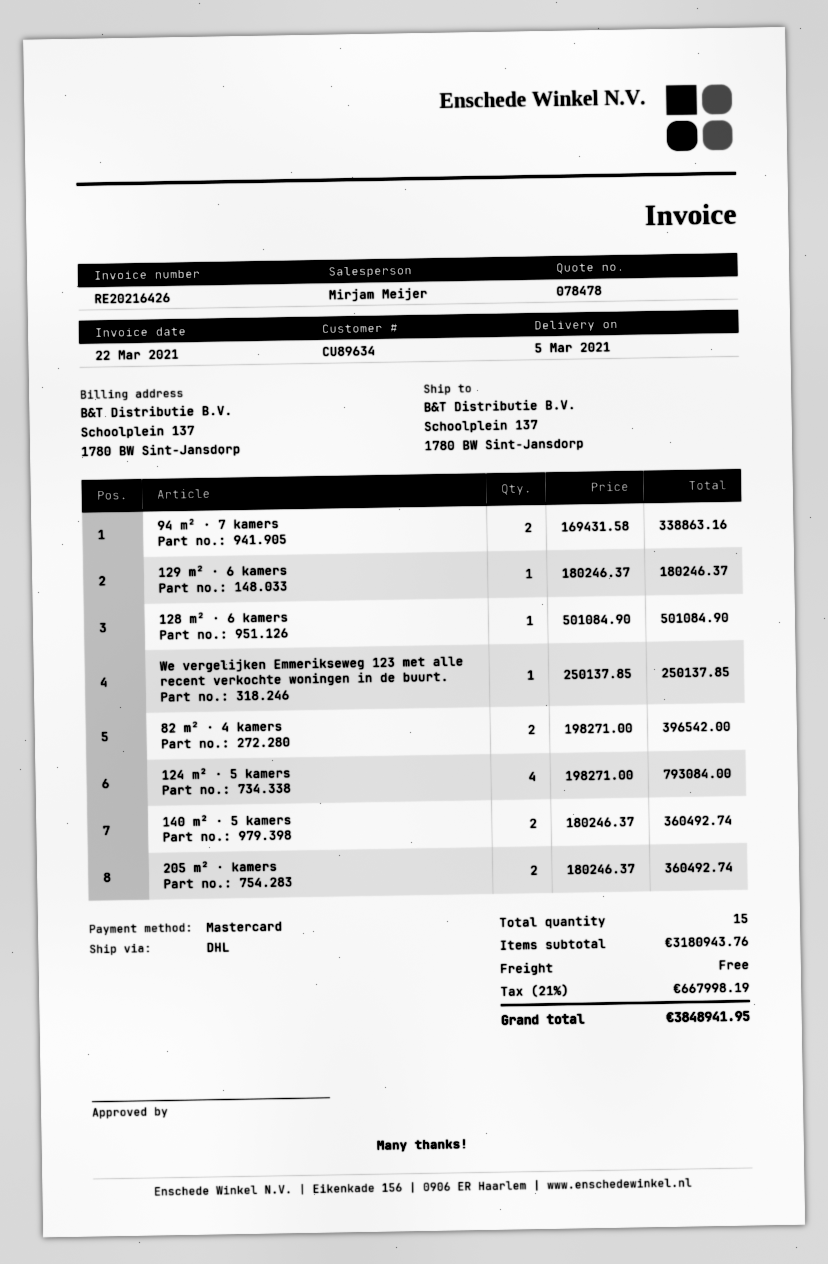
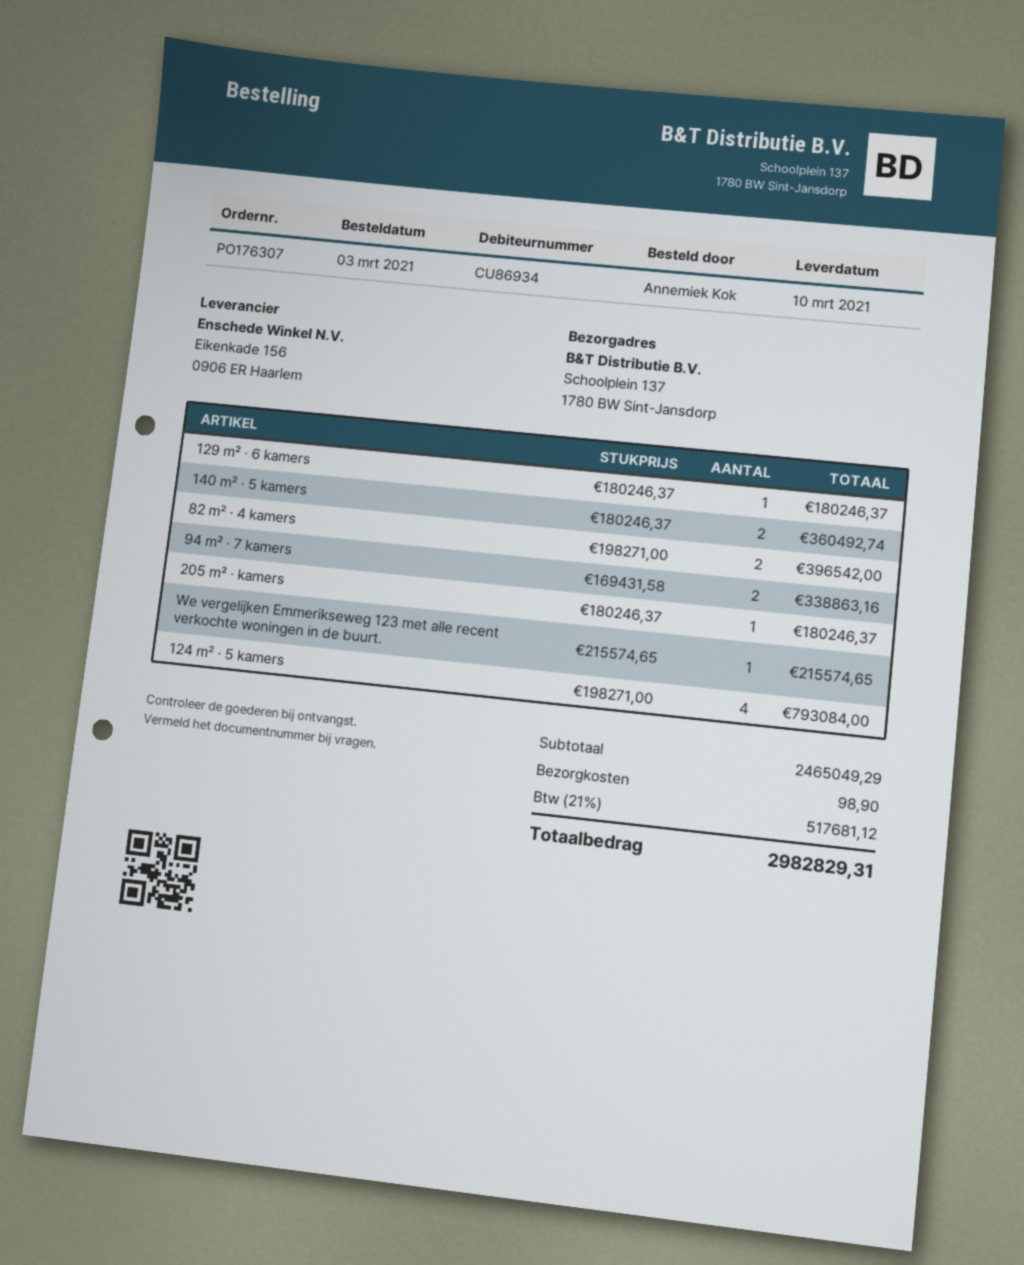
delivery date: 2021-03-05 -> 2021-03-10
customer number: CU89634 -> CU86934
128 m² · 6 kamers: 1 x 501084.90 = 501084.90 -> none
We vergelijken Emmerikseweg 123 met alle recent verkochte woningen in de buurt.: 1 x 250137.85 = 250137.85 -> 1 x 215574.65 = 215574.65
205 m² · kamers: 2 x 180246.37 = 360492.74 -> 1 x 180246.37 = 180246.37
subtotal: 3180943.76 -> 2465049.29
shipping: 0.00 -> 98.90
tax: 21% = 667998.19 -> 21% = 517681.12
total: 3848941.95 -> 2982829.31

